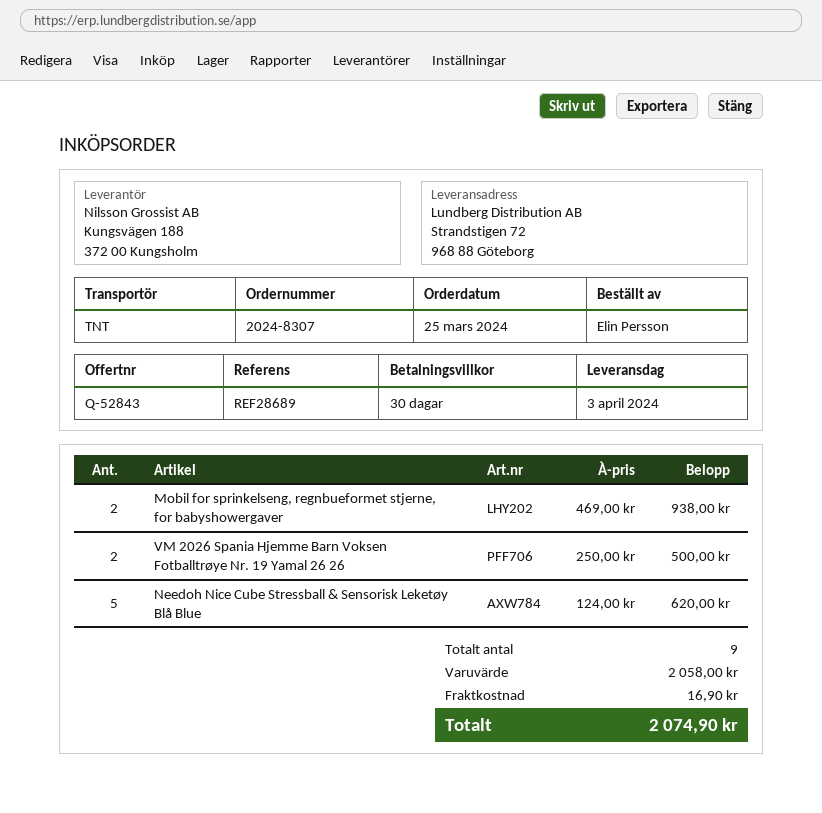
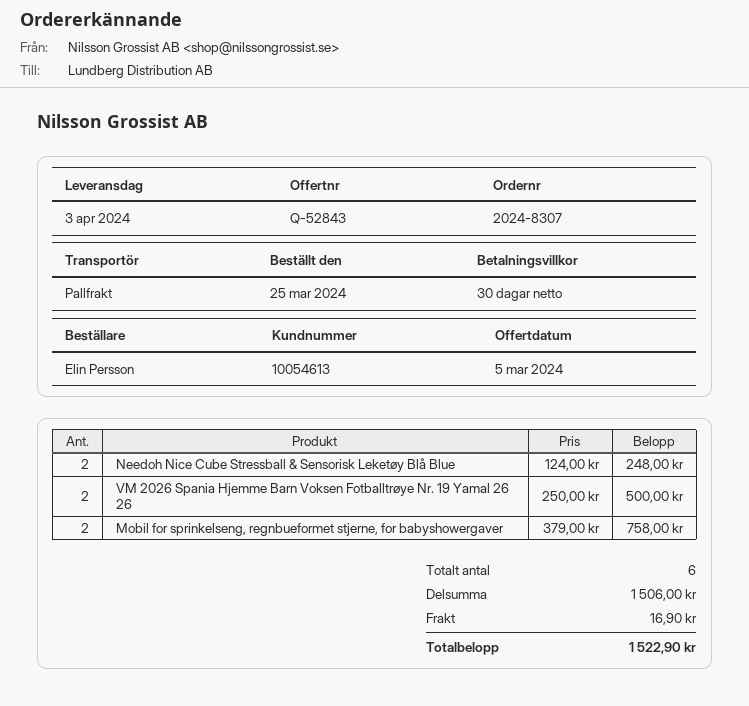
shipping method: TNT -> pallet freight
Mobil for sprinkelseng, regnbueformet stjerne, for babyshowergaver: 2 x 469.00 = 938.00 -> 2 x 379.00 = 758.00
Needoh Nice Cube Stressball & Sensorisk Leketøy Blå Blue: 5 x 124.00 = 620.00 -> 2 x 124.00 = 248.00
total quantity: 9 -> 6
subtotal: 2058.00 -> 1506.00
total: 2074.90 -> 1522.90

